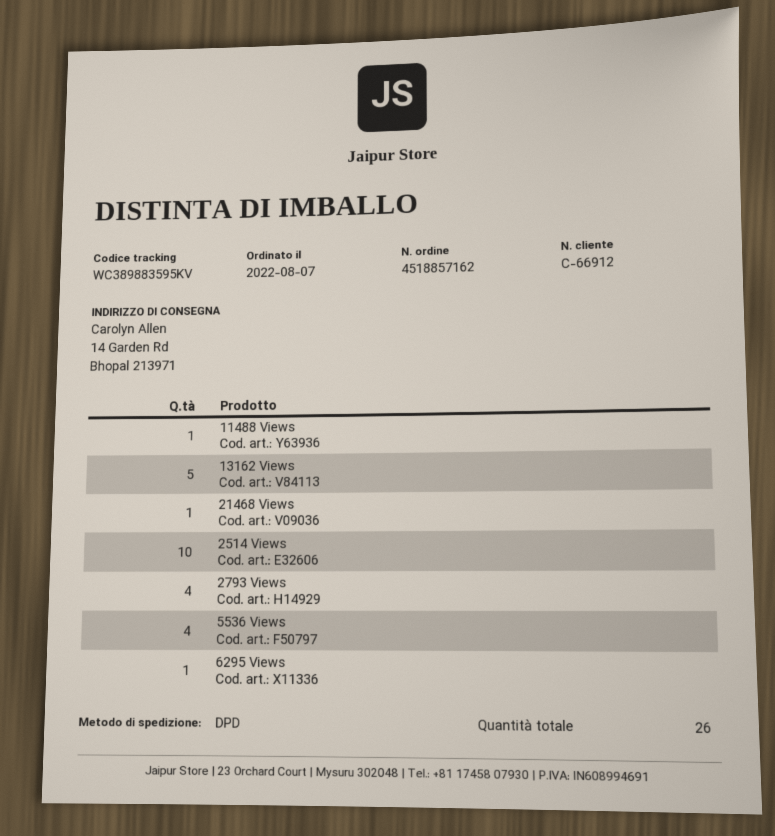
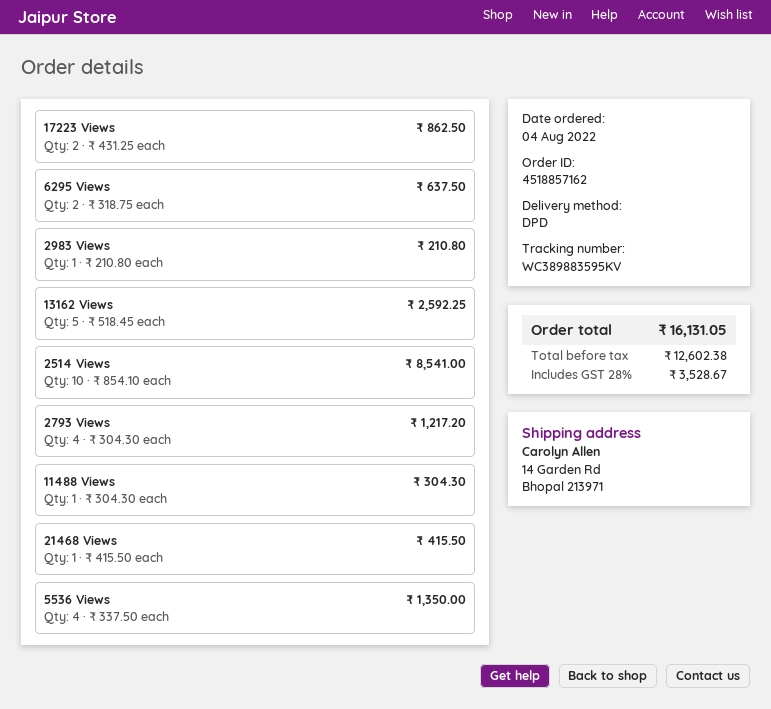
order date: 2022-08-07 -> 2022-08-04
6295 Views: 1 -> 2
17223 Views: none -> 2
2983 Views: none -> 1

